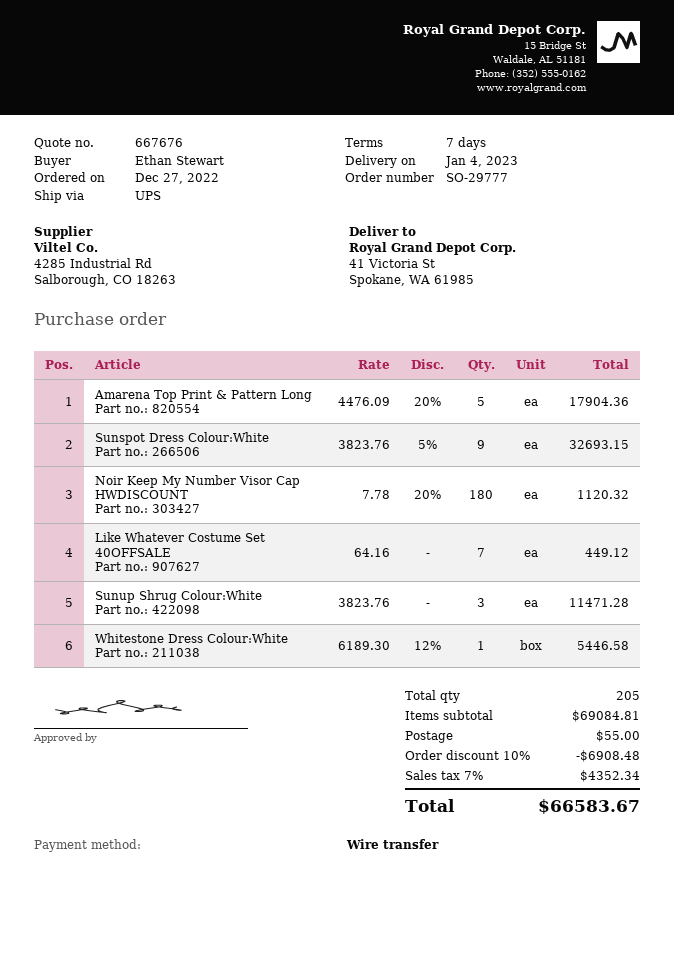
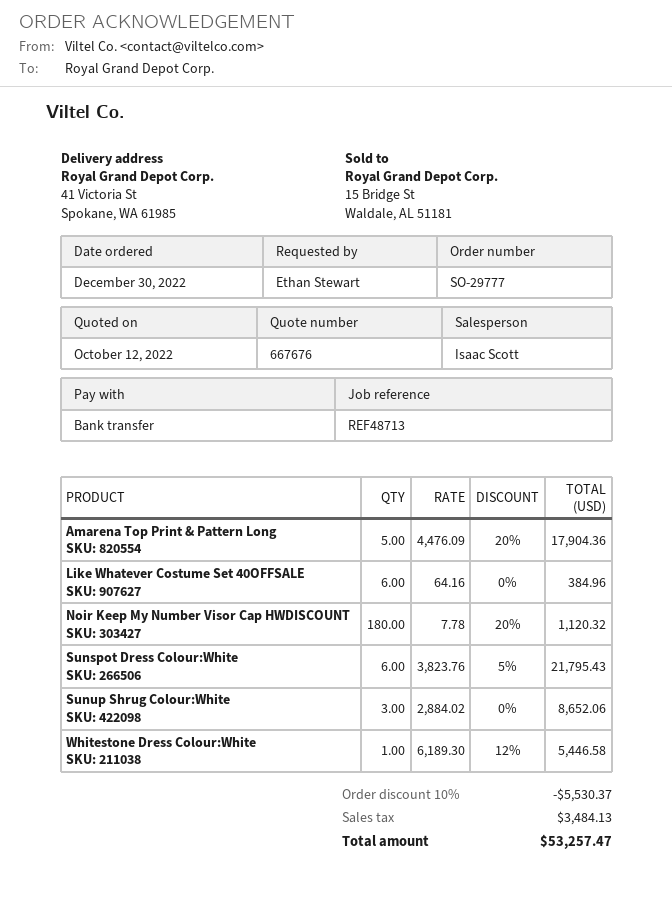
order date: 2022-12-27 -> 2022-12-30
Sunspot Dress Colour:White: 9 x 3823.76 - 5% = 32693.15 -> 6 x 3823.76 - 5% = 21795.43
Like Whatever Costume Set 40OFFSALE: 7 x 64.16 = 449.12 -> 6 x 64.16 = 384.96
Sunup Shrug Colour:White: 3 x 3823.76 = 11471.28 -> 3 x 2884.02 = 8652.06
discount: 10% = 6908.48 -> 10% = 5530.37
shipping: 55.00 -> none
tax: 4352.34 -> 3484.13
total: 66583.67 -> 53257.47

